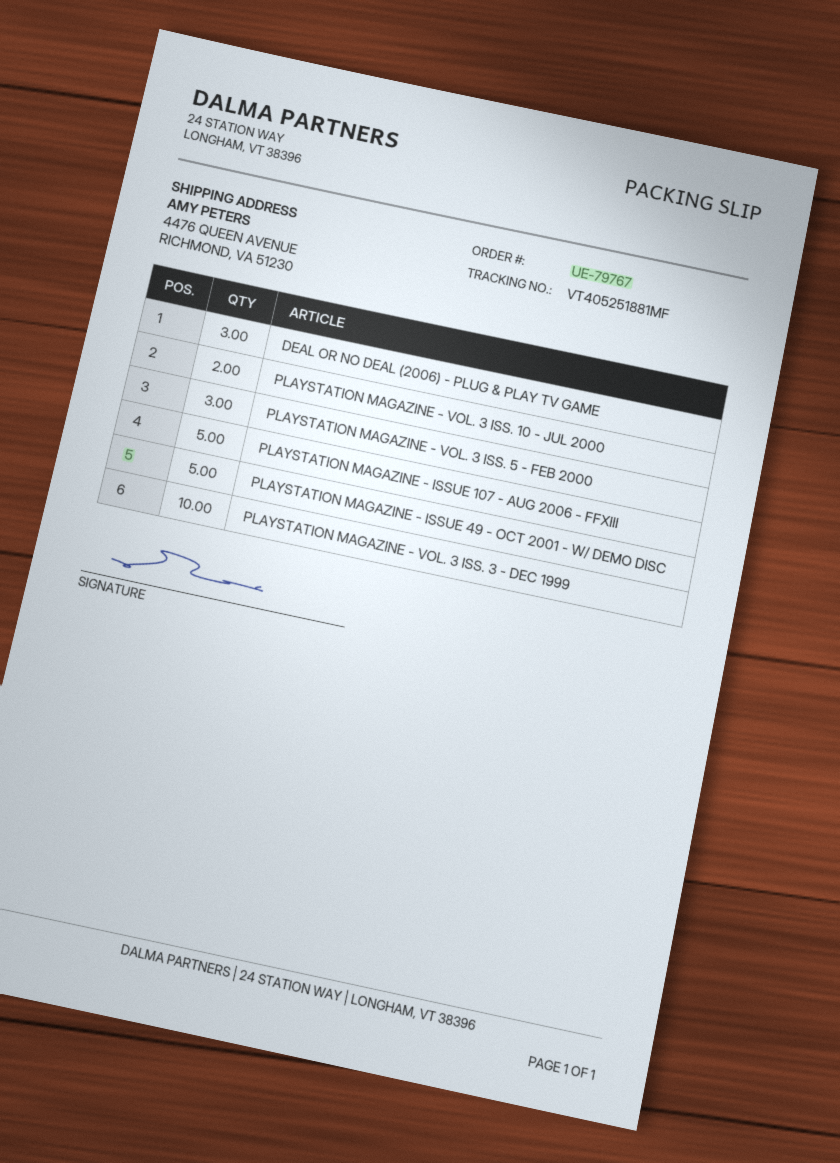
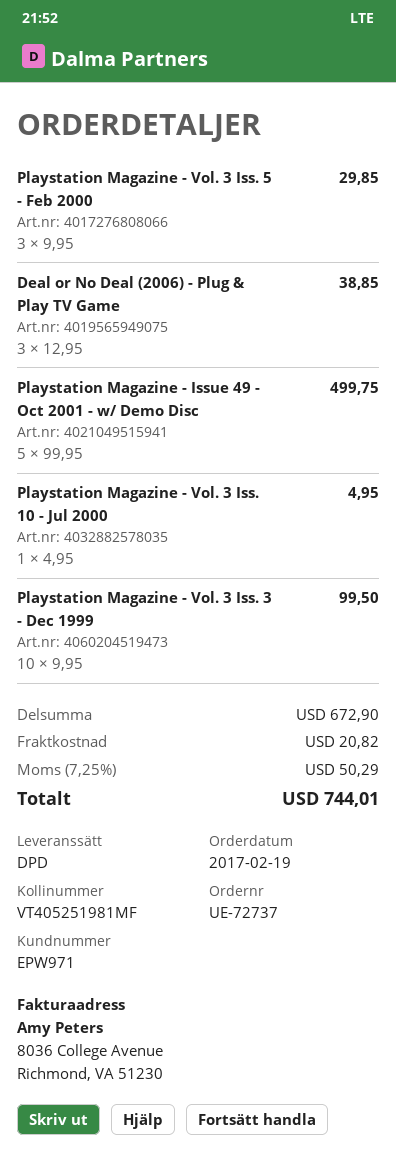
order number: UE-79767 -> UE-72737
tracking number: VT405251881MF -> VT405251981MF
PLAYSTATION MAGAZINE - VOL. 3 ISS. 10 - JUL 2000: 2 -> 1
PLAYSTATION MAGAZINE - ISSUE 107 - AUG 2006 - FFXIII: 5 -> none

